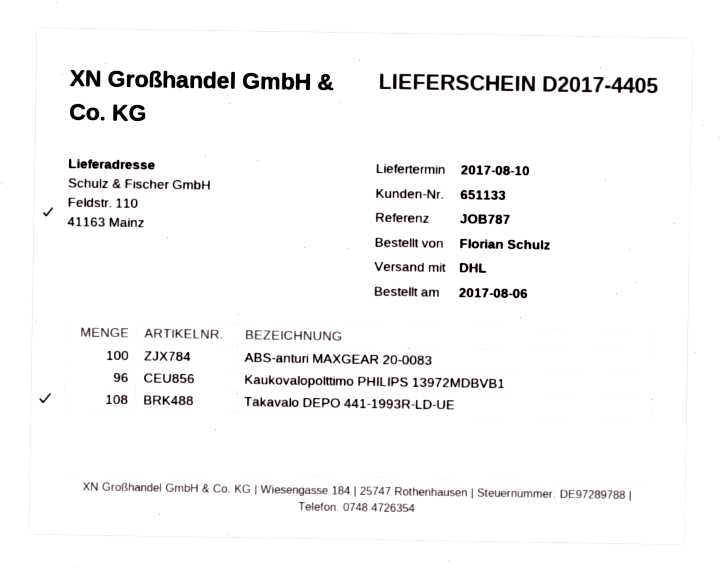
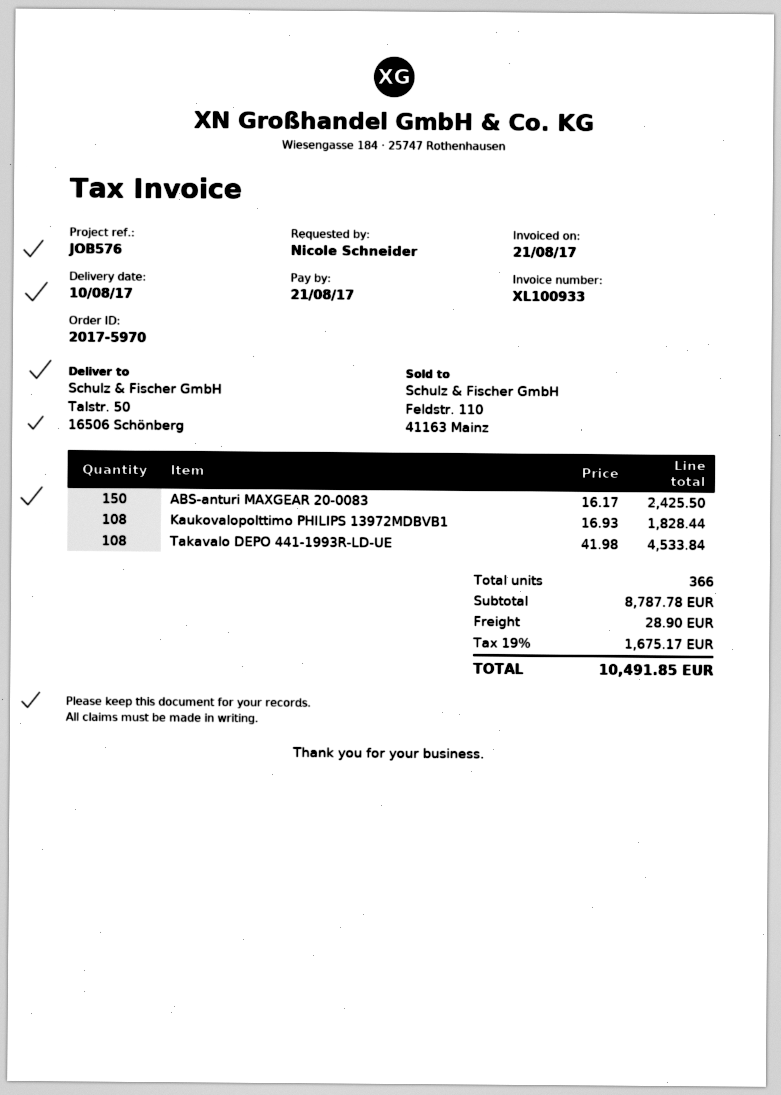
reference: JOB787 -> JOB576
ordered by: Florian Schulz -> Nicole Schneider
ship to: Feldstr. 110, 41163 Mainz -> Talstr. 50, 16506 Schönberg
ABS-anturi MAXGEAR 20-0083: 100 -> 150
Kaukovalopolttimo PHILIPS 13972MDBVB1: 96 -> 108

